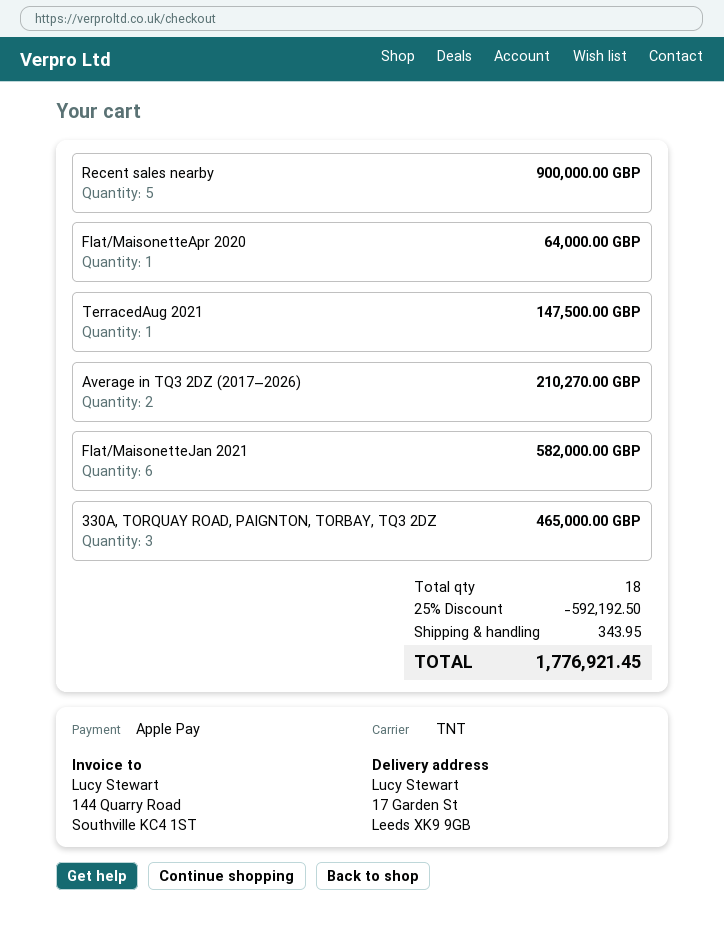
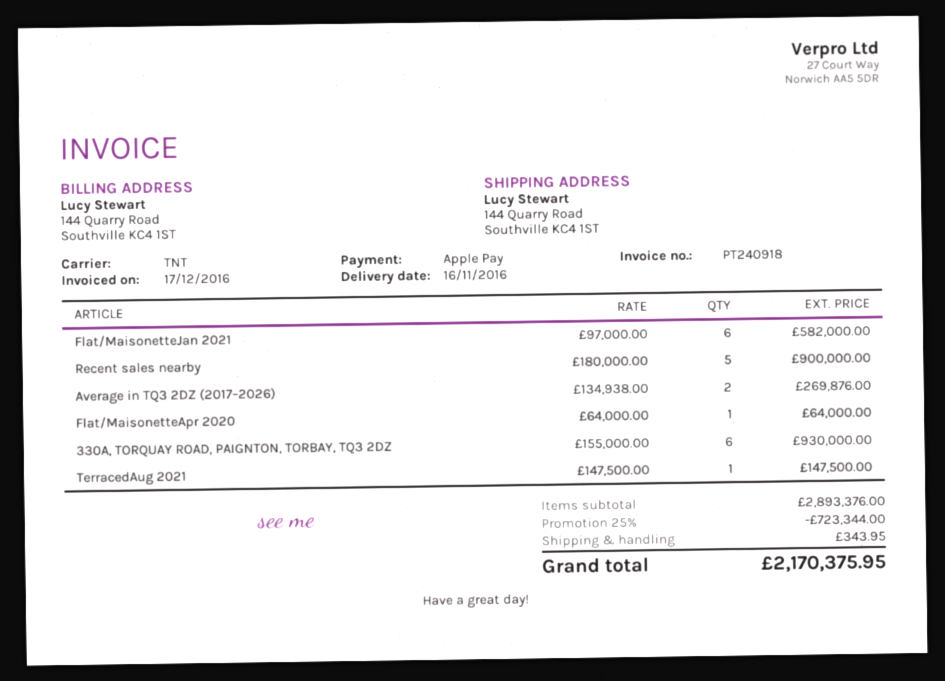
ship to: 17 Garden St, Leeds XK9 9GB -> 144 Quarry Road, Southville KC4 1ST
Average in TQ3 2DZ (2017–2026): 2 for 210270.00 -> 2 for 269876.00
330A, TORQUAY ROAD, PAIGNTON, TORBAY, TQ3 2DZ: 3 for 465000.00 -> 6 for 930000.00
discount: 25% = 592192.50 -> 25% = 723344.00
total: 1776921.45 -> 2170375.95

